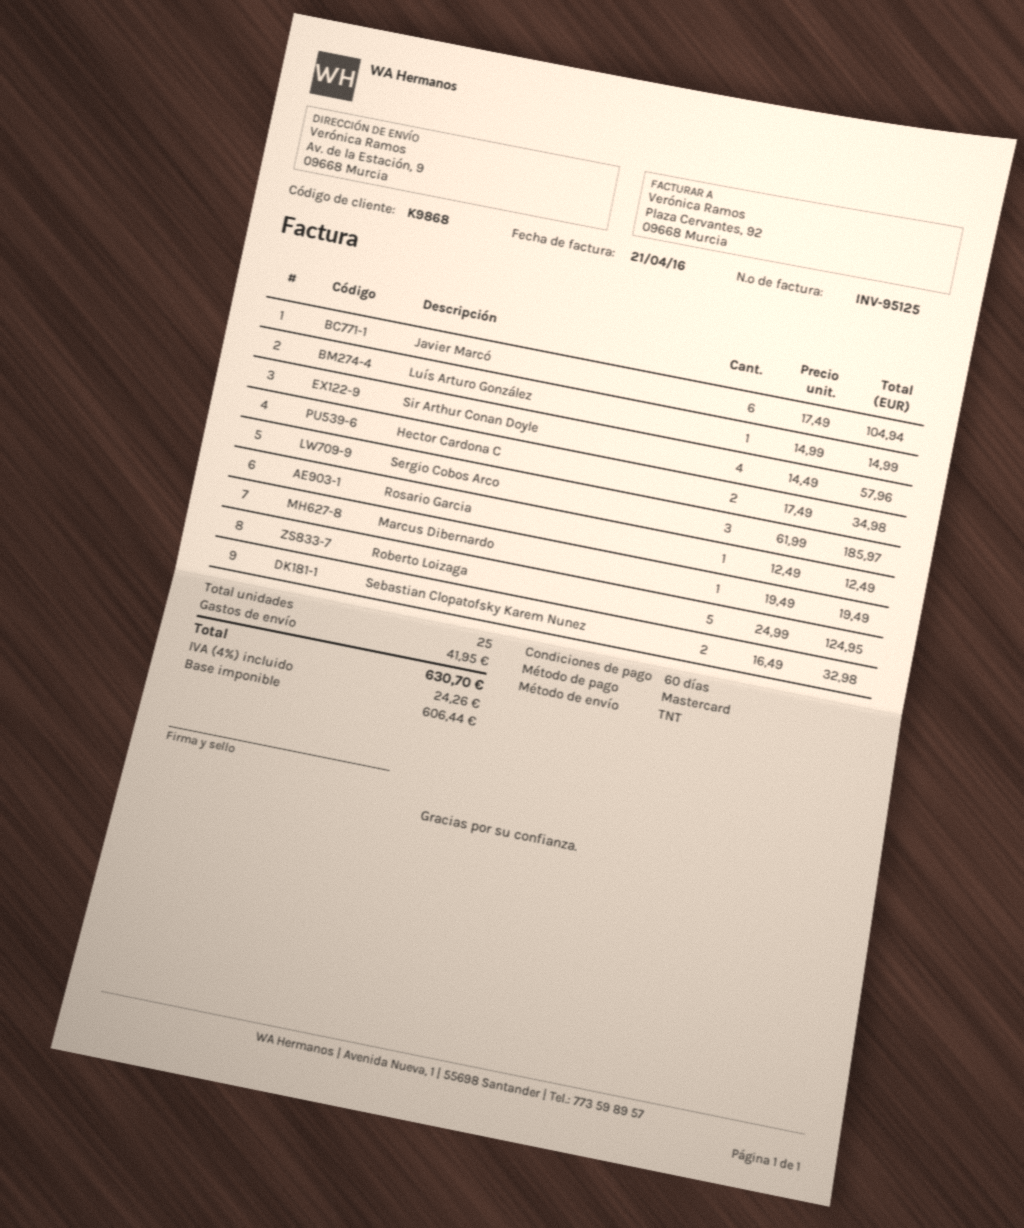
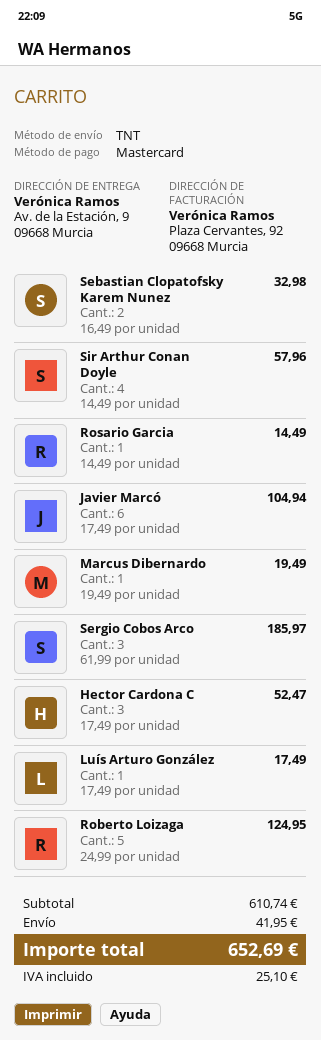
Luís Arturo González: 1 x 14.99 = 14.99 -> 1 x 17.49 = 17.49
Hector Cardona C: 2 x 17.49 = 34.98 -> 3 x 17.49 = 52.47
Rosario Garcia: 1 x 12.49 = 12.49 -> 1 x 14.49 = 14.49
tax: 24.26 -> 25.10
total: 630.70 -> 652.69

